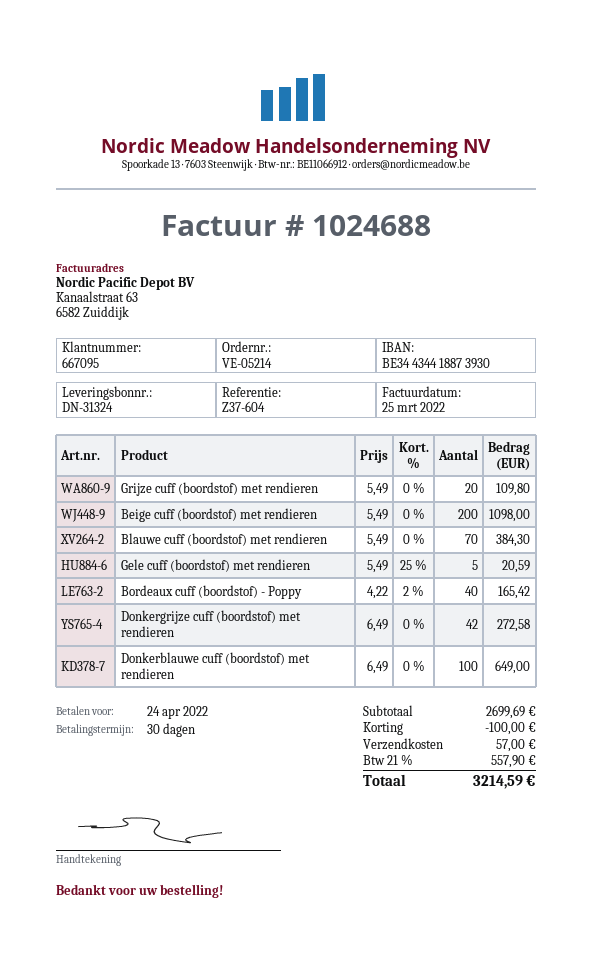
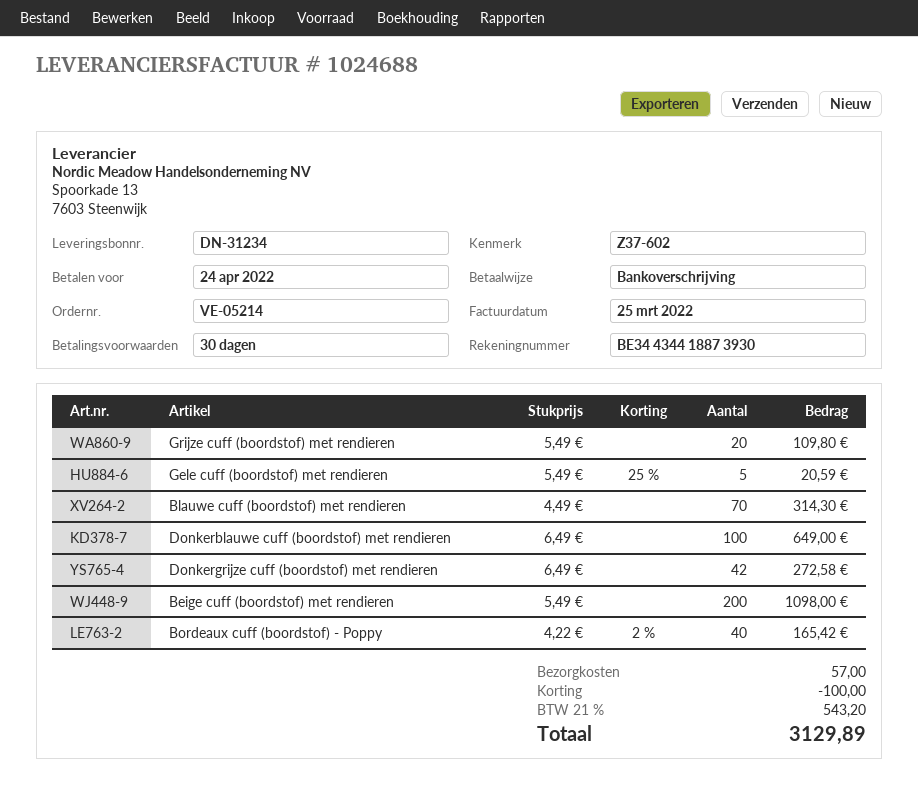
delivery note number: DN-31324 -> DN-31234
reference: Z37-604 -> Z37-602
Blauwe cuff (boordstof) met rendieren: 70 x 5.49 = 384.30 -> 70 x 4.49 = 314.30
tax: 21% = 557.90 -> 21% = 543.20
total: 3214.59 -> 3129.89

